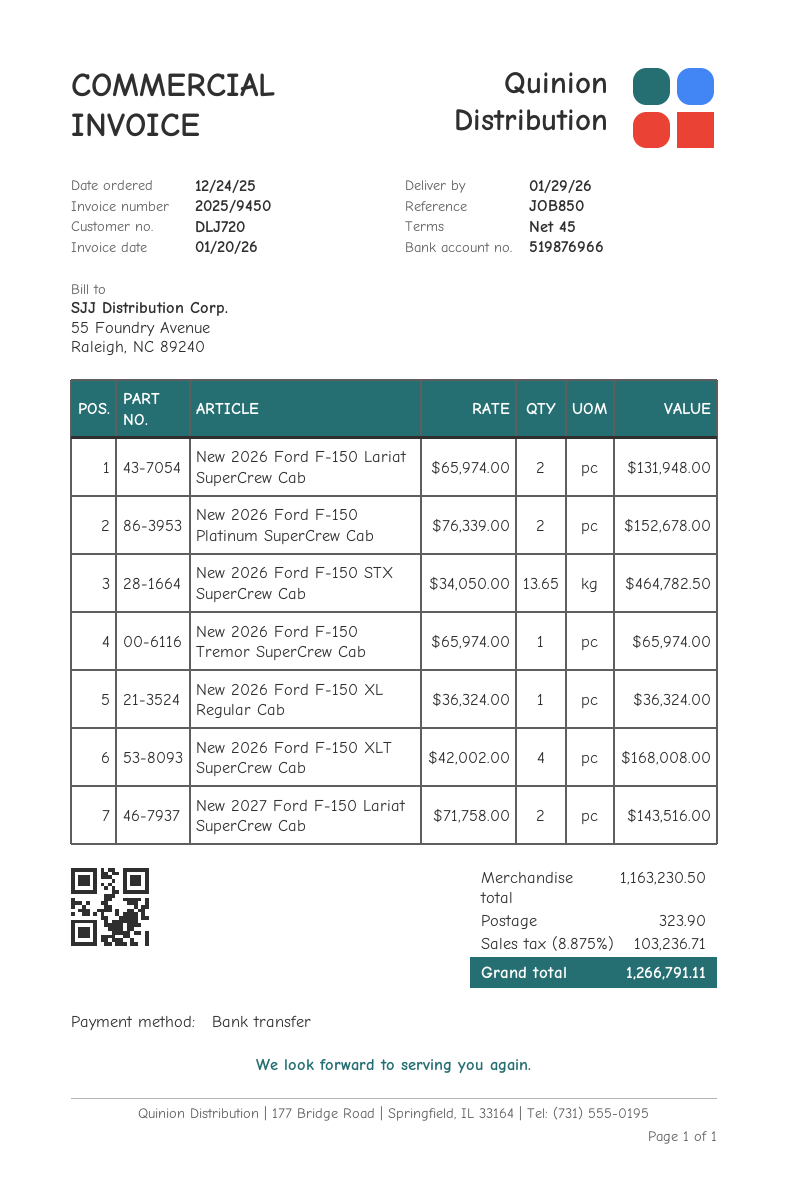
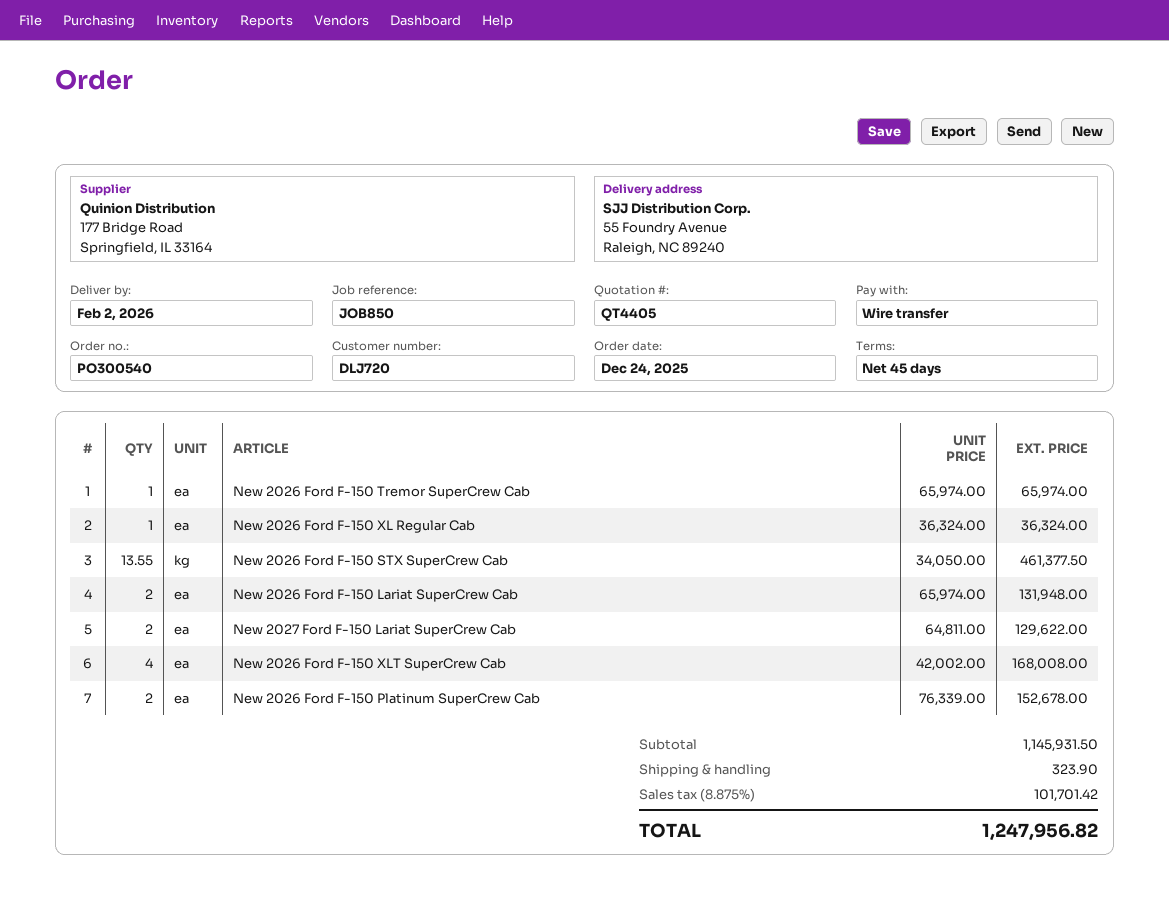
delivery date: 2026-01-29 -> 2026-02-02
New 2026 Ford F-150 STX SuperCrew Cab: 13.65 x 34050.00 = 464782.50 -> 13.55 x 34050.00 = 461377.50
New 2027 Ford F-150 Lariat SuperCrew Cab: 2 x 71758.00 = 143516.00 -> 2 x 64811.00 = 129622.00
subtotal: 1163230.50 -> 1145931.50
tax: 8.875% = 103236.71 -> 8.875% = 101701.42
total: 1266791.11 -> 1247956.82

